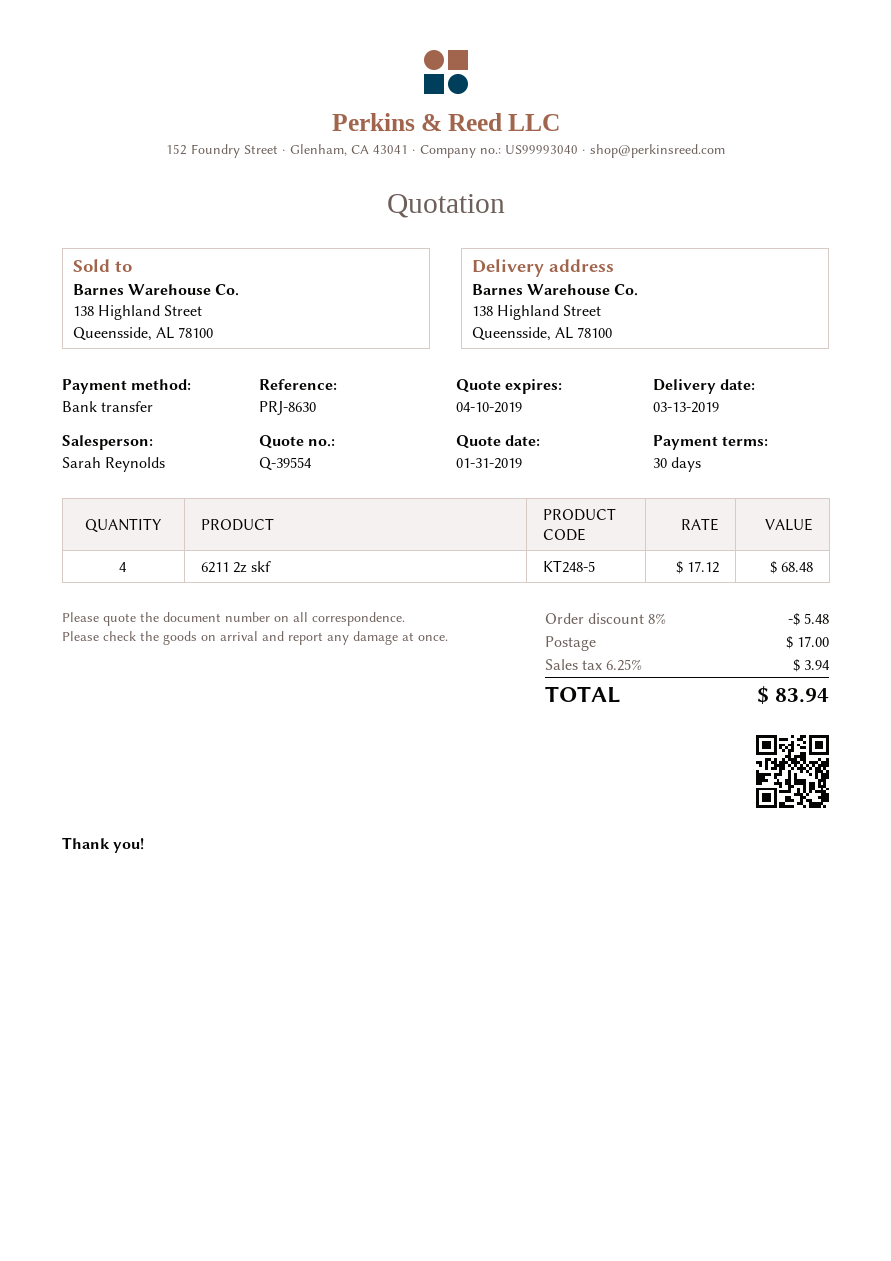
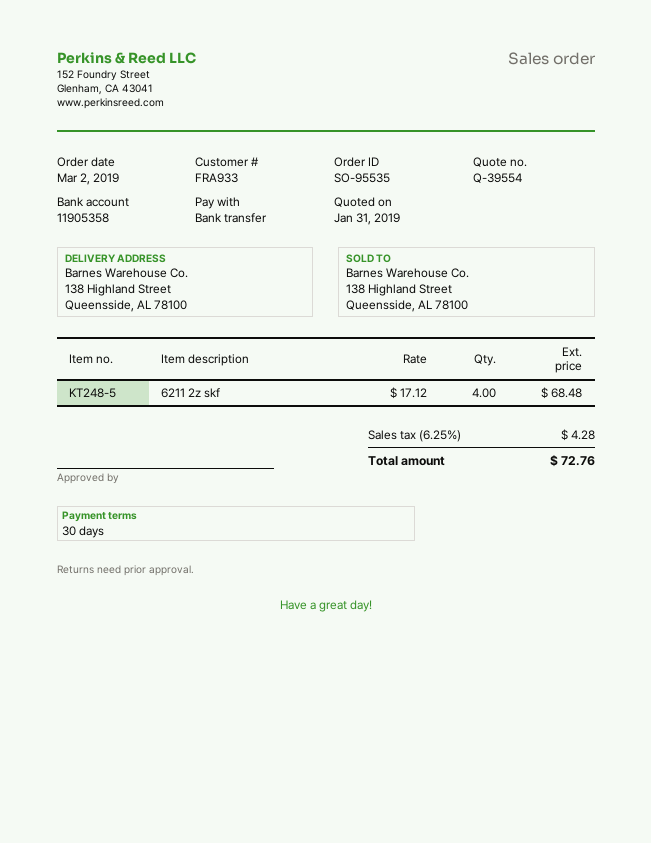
discount: 8% = 5.48 -> none
shipping: 17.00 -> none
tax: 6.25% = 3.94 -> 6.25% = 4.28
total: 83.94 -> 72.76

